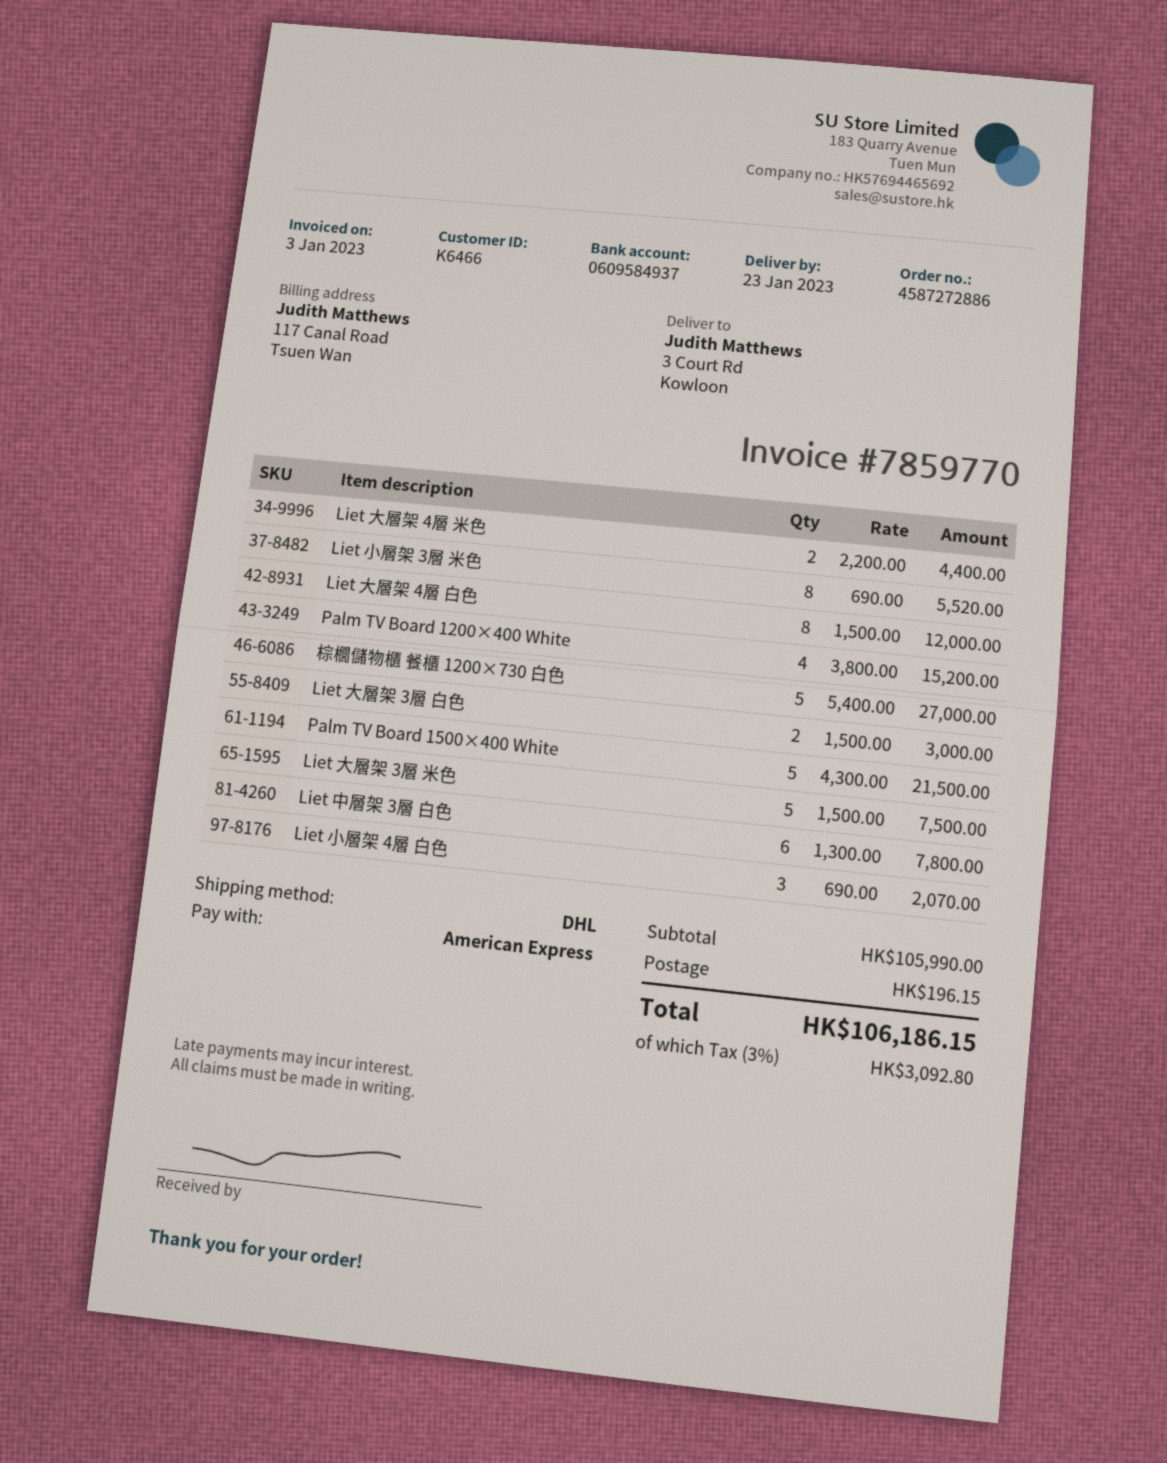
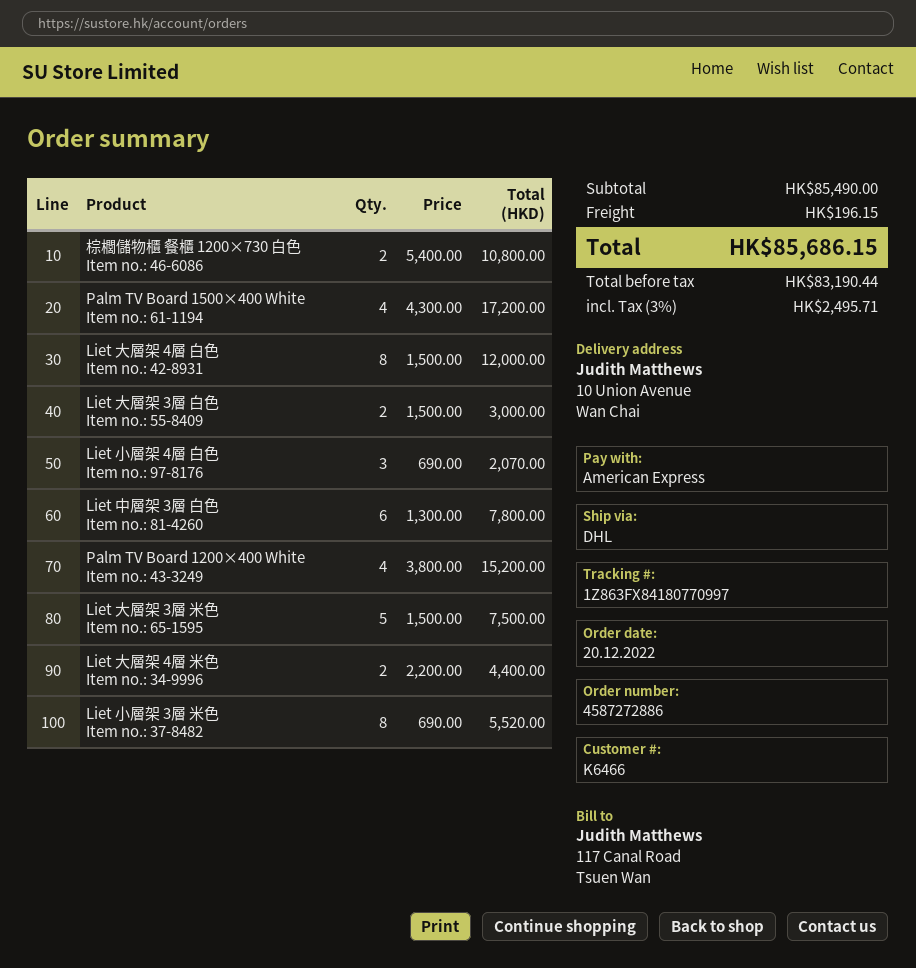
ship to: 3 Court Rd, Kowloon -> 10 Union Avenue, Wan Chai
棕櫚儲物櫃 餐櫃 1200×730 白色: 5 x 5400.00 = 27000.00 -> 2 x 5400.00 = 10800.00
Palm TV Board 1500×400 White: 5 x 4300.00 = 21500.00 -> 4 x 4300.00 = 17200.00
subtotal: 105990.00 -> 85490.00
tax: 3% = 3092.80 -> 3% = 2495.71
total: 106186.15 -> 85686.15

